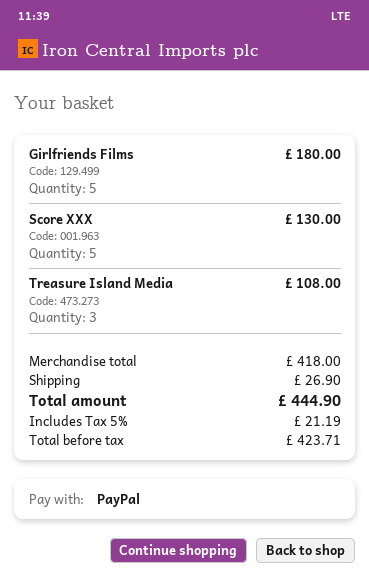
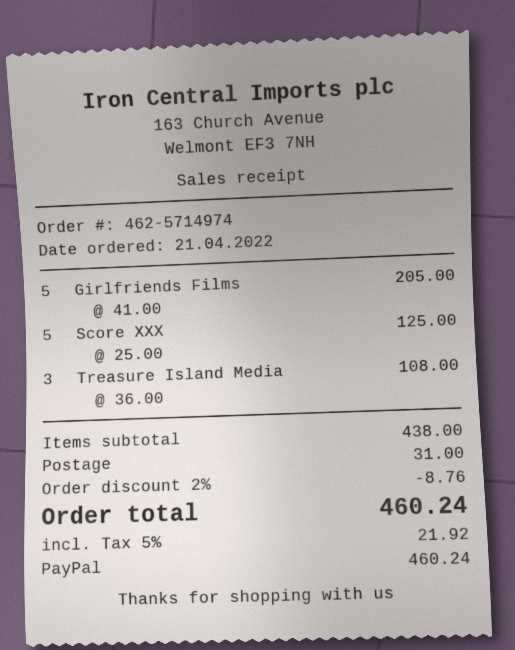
Girlfriends Films: 5 for 180.00 -> 5 for 205.00
Score XXX: 5 for 130.00 -> 5 for 125.00
subtotal: 418.00 -> 438.00
discount: none -> 2% = 8.76
shipping: 26.90 -> 31.00
tax: 5% = 21.19 -> 5% = 21.92
total: 444.90 -> 460.24

